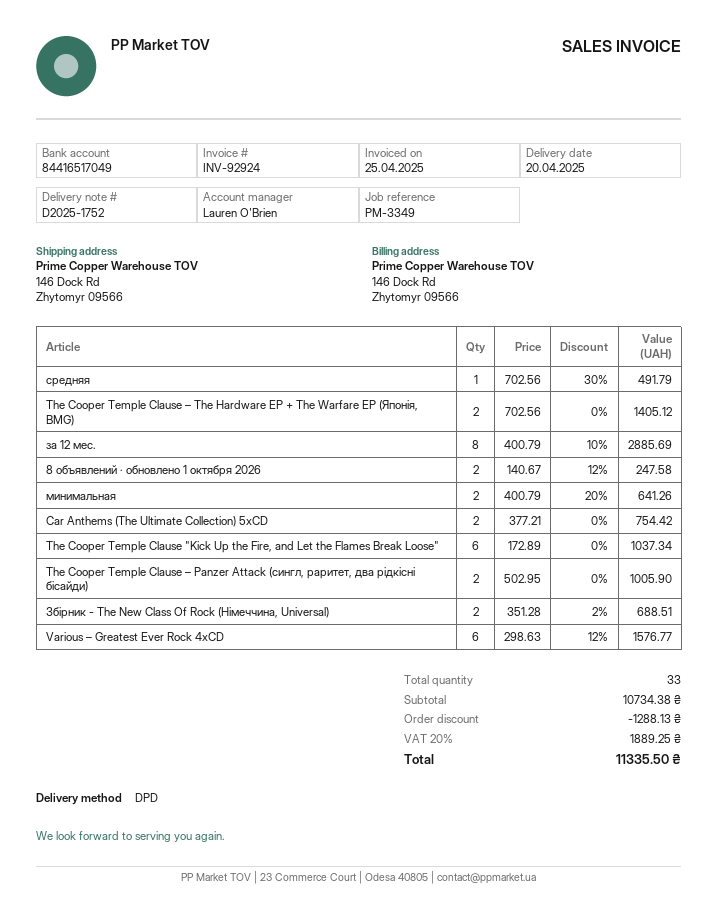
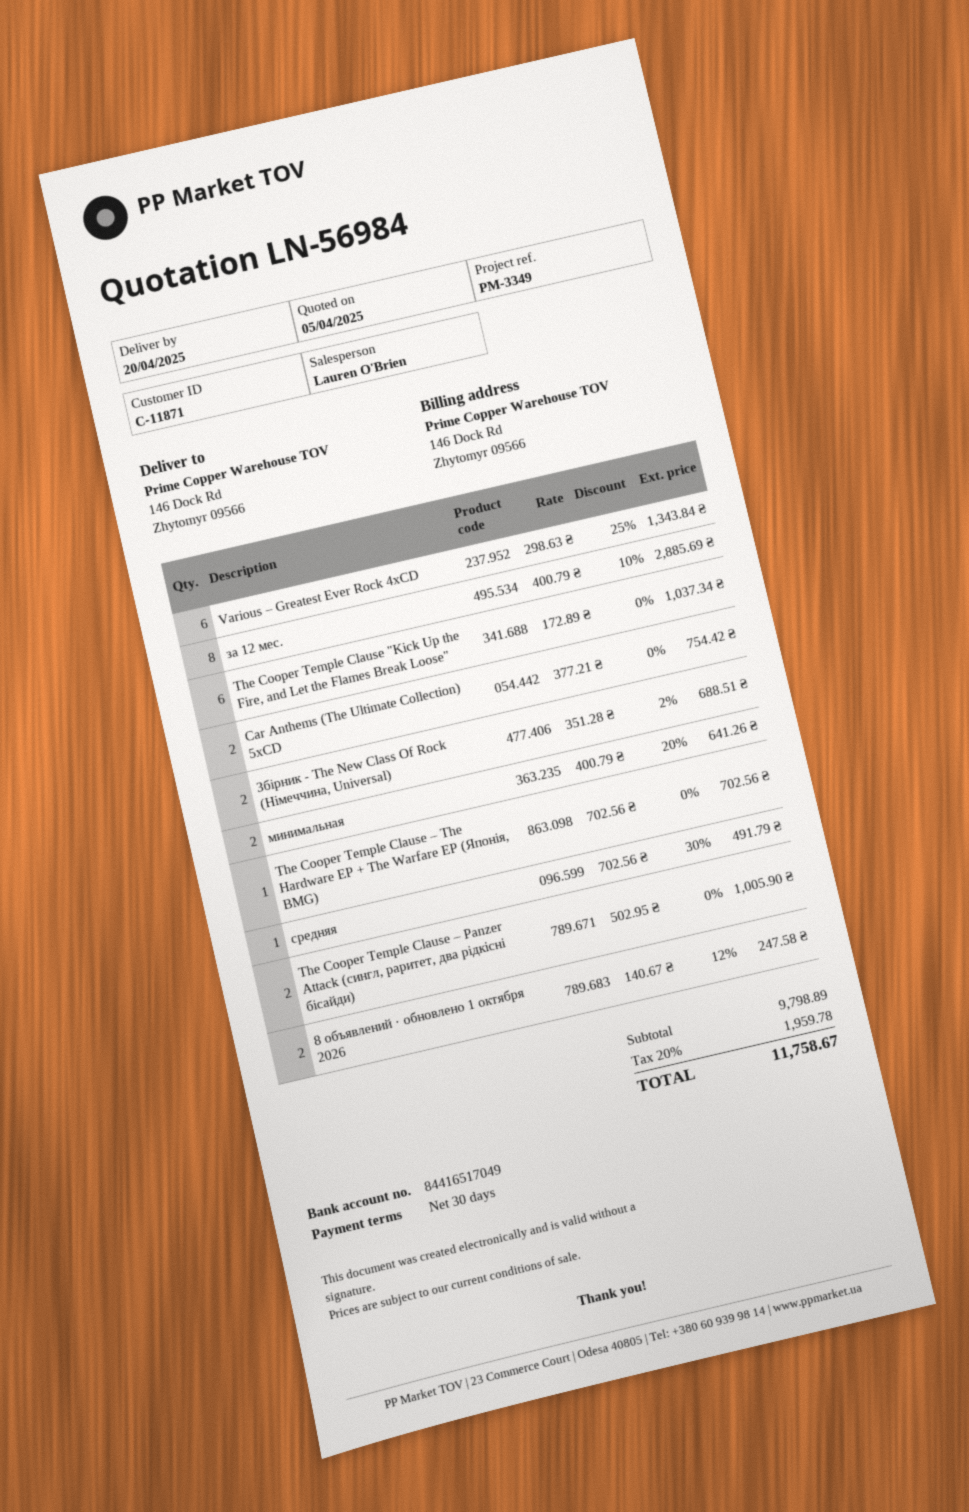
The Cooper Temple Clause – The Hardware EP + The Warfare EP (Японія, BMG): 2 x 702.56 = 1405.12 -> 1 x 702.56 = 702.56
Various – Greatest Ever Rock 4xCD: 6 x 298.63 - 12% = 1576.77 -> 6 x 298.63 - 25% = 1343.84
subtotal: 10734.38 -> 9798.89
discount: 1288.13 -> none
tax: 20% = 1889.25 -> 20% = 1959.78
total: 11335.50 -> 11758.67

